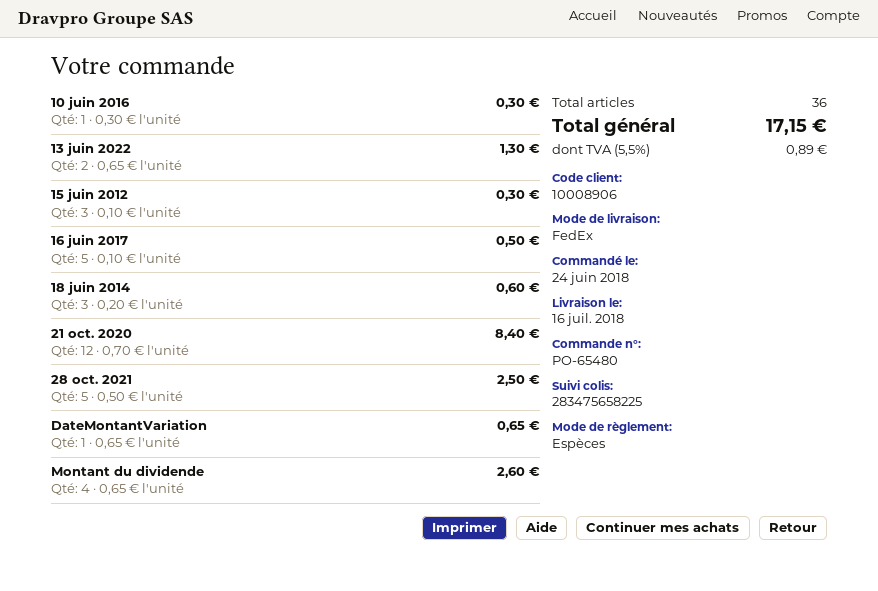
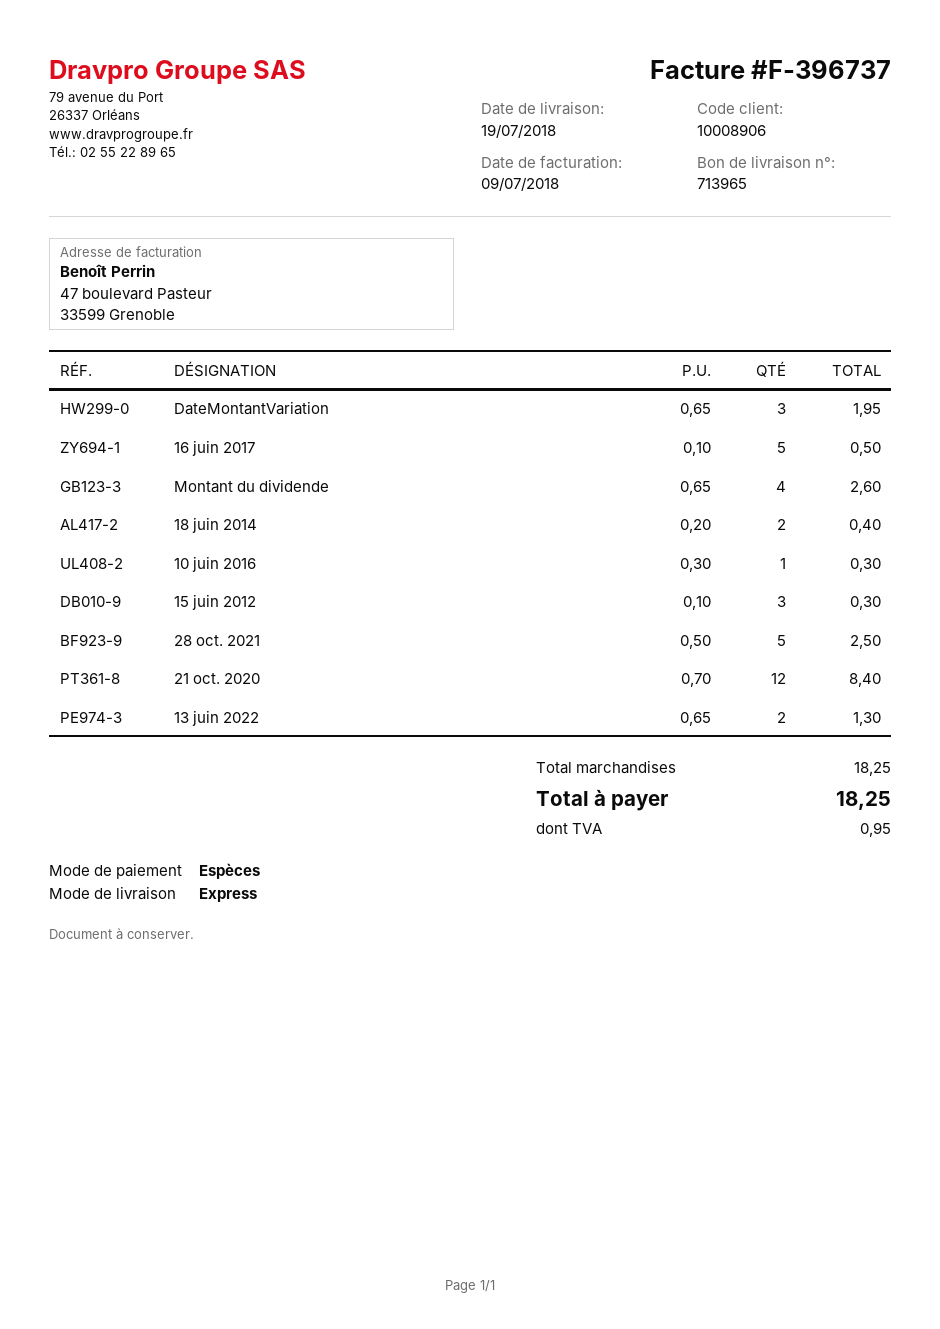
delivery date: 2018-07-16 -> 2018-07-19
shipping method: FedEx -> express
18 juin 2014: 3 x 0.20 = 0.60 -> 2 x 0.20 = 0.40
DateMontantVariation: 1 x 0.65 = 0.65 -> 3 x 0.65 = 1.95
tax: 0.89 -> 0.95
total: 17.15 -> 18.25

